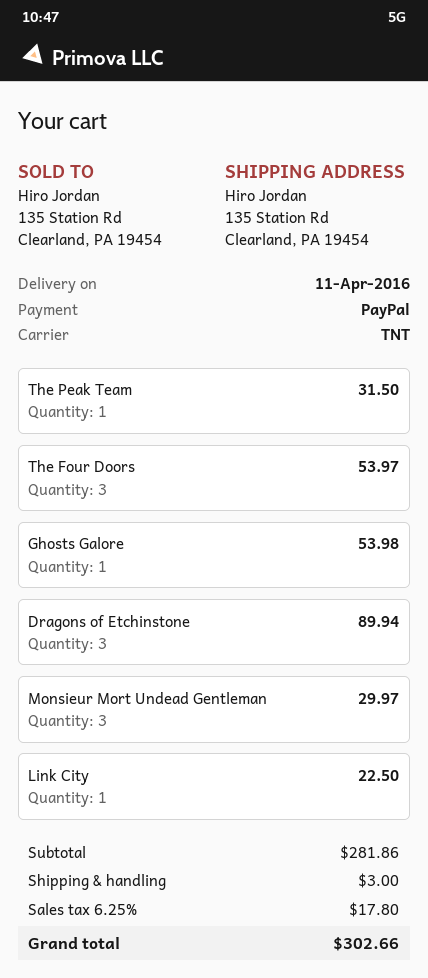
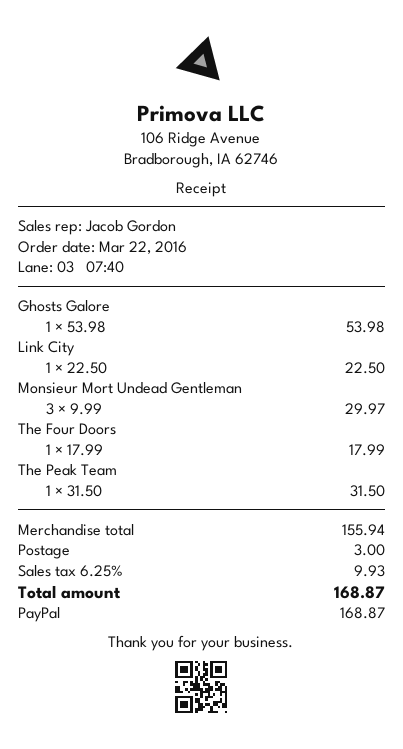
The Four Doors: 3 for 53.97 -> 1 for 17.99
Dragons of Etchinstone: 3 for 89.94 -> none
subtotal: 281.86 -> 155.94
tax: 6.25% = 17.80 -> 6.25% = 9.93
total: 302.66 -> 168.87

